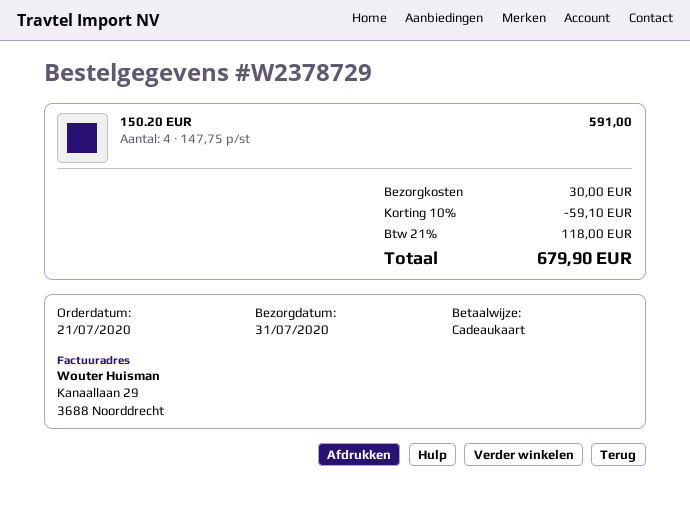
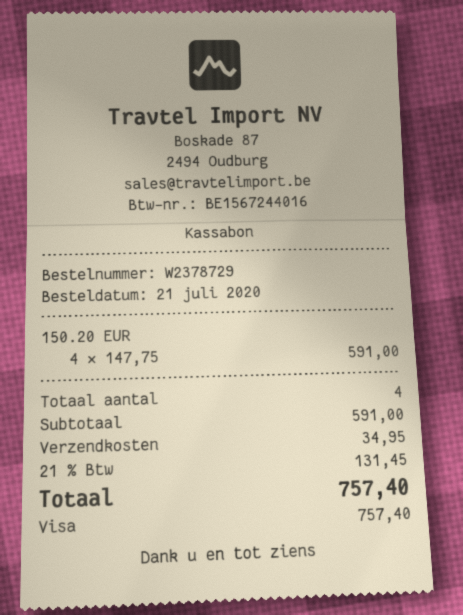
payment method: gift card -> Visa
discount: 10% = 59.10 -> none
shipping: 30.00 -> 34.95
tax: 21% = 118.00 -> 21% = 131.45
total: 679.90 -> 757.40

